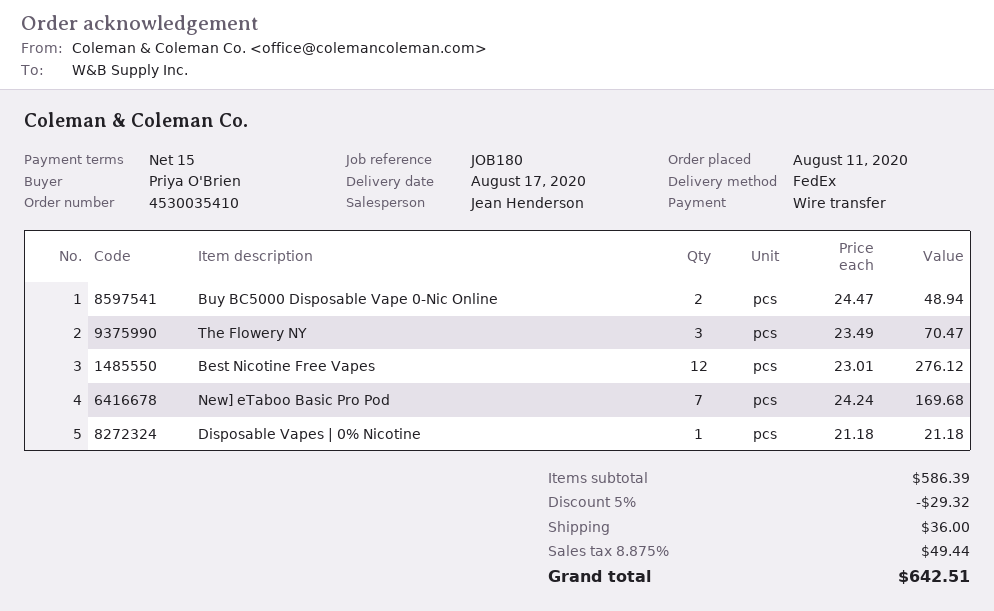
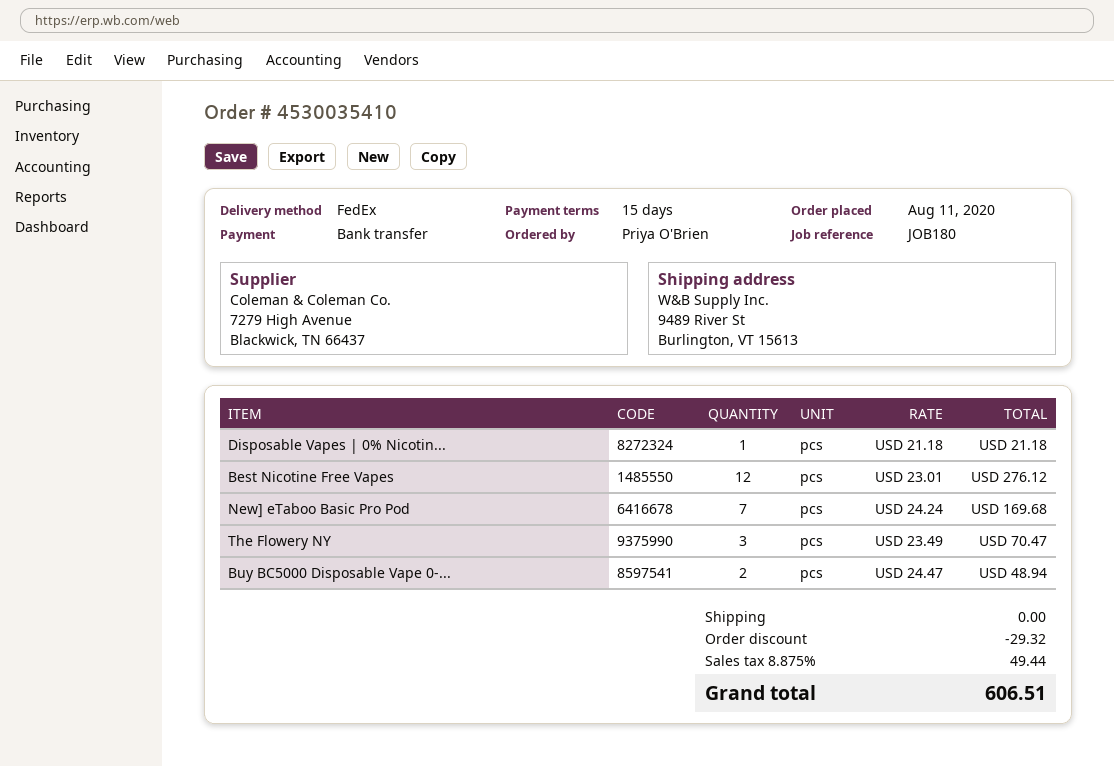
shipping: 36.00 -> 0.00
total: 642.51 -> 606.51

